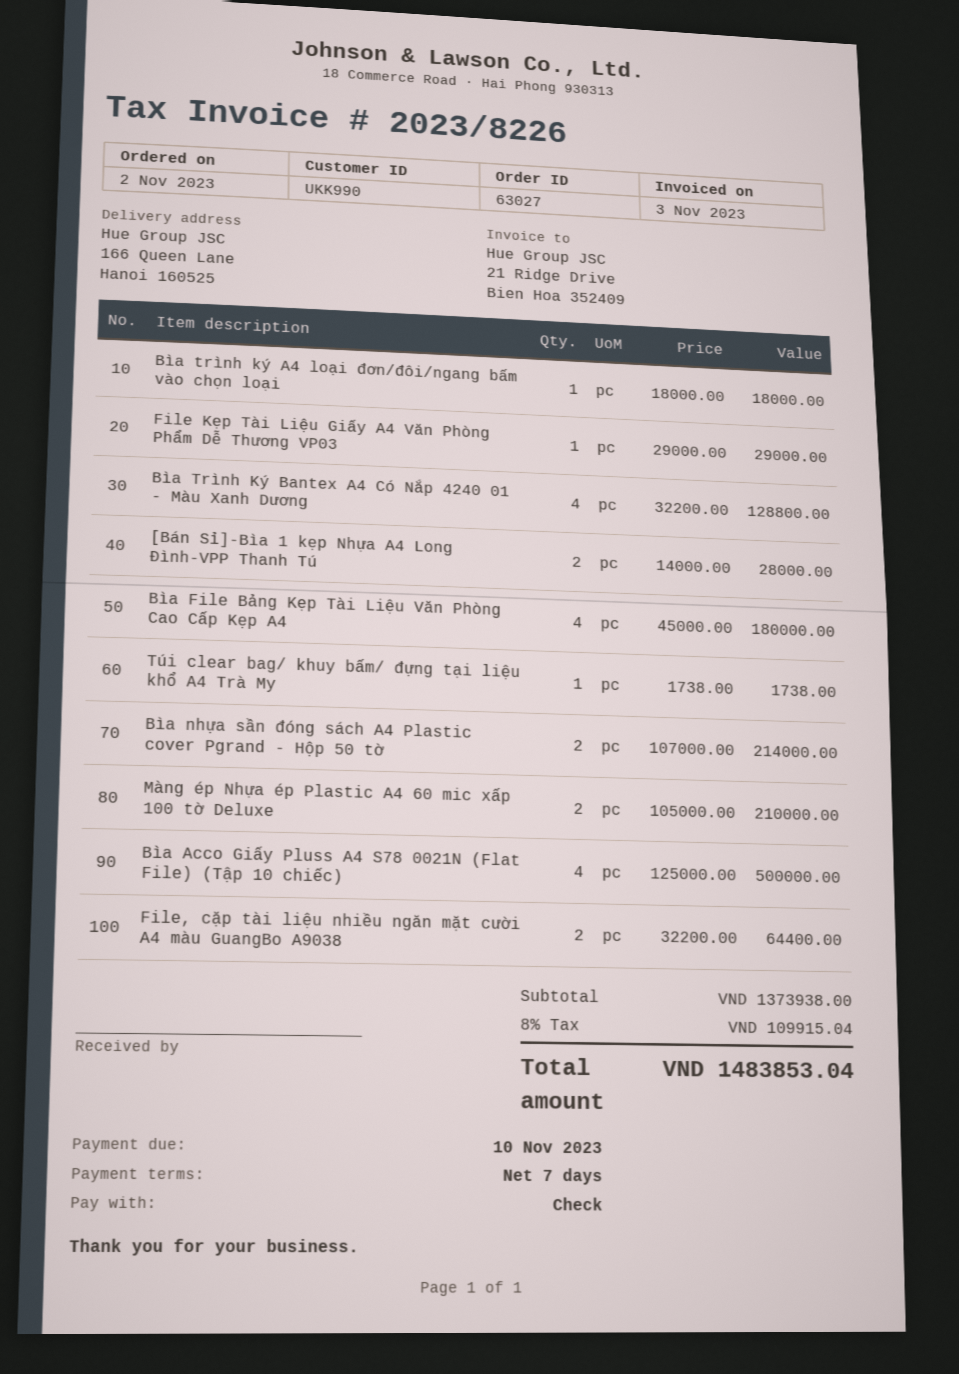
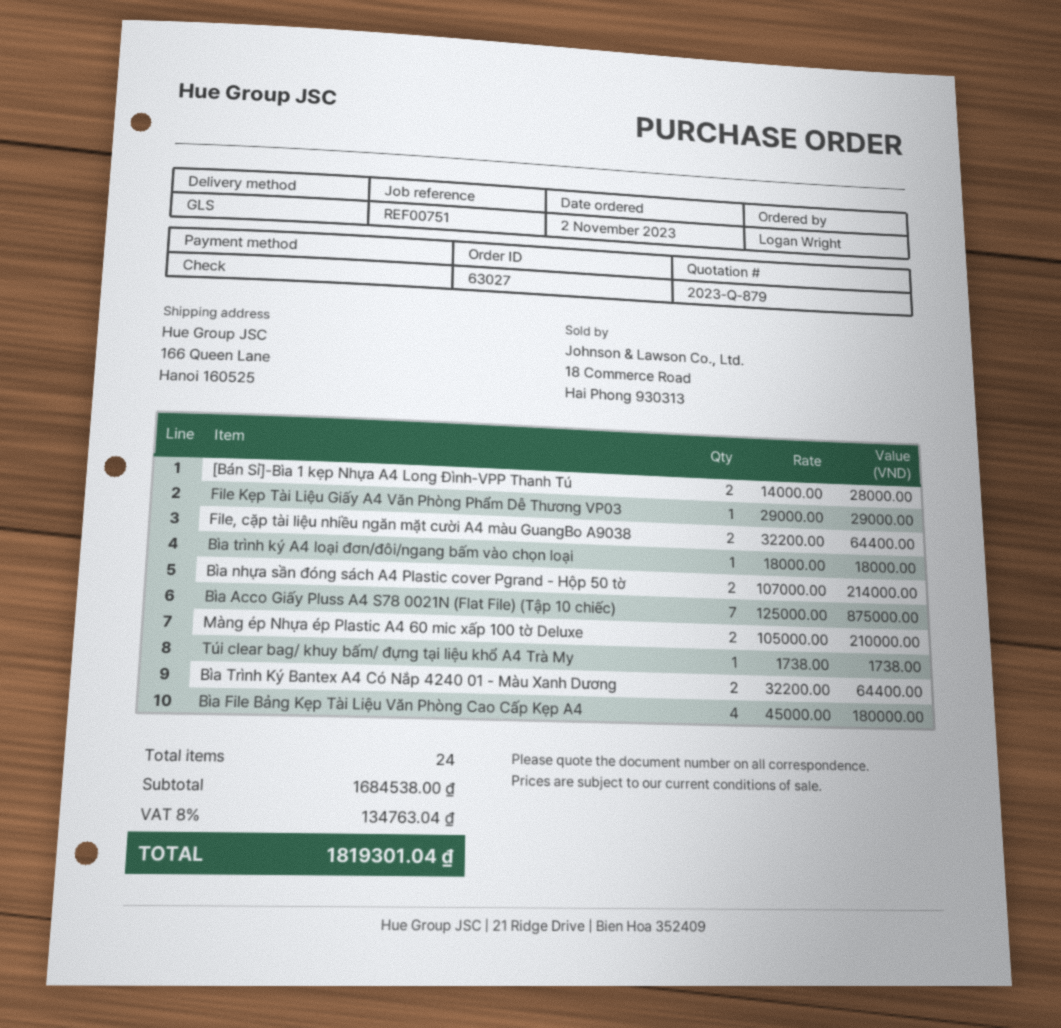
Bìa Trình Ký Bantex A4 Có Nắp 4240 01 - Màu Xanh Dương: 4 x 32200.00 = 128800.00 -> 2 x 32200.00 = 64400.00
Bìa Acco Giấy Pluss A4 S78 0021N (Flat File) (Tập 10 chiếc): 4 x 125000.00 = 500000.00 -> 7 x 125000.00 = 875000.00
subtotal: 1373938.00 -> 1684538.00
tax: 8% = 109915.04 -> 8% = 134763.04
total: 1483853.04 -> 1819301.04

